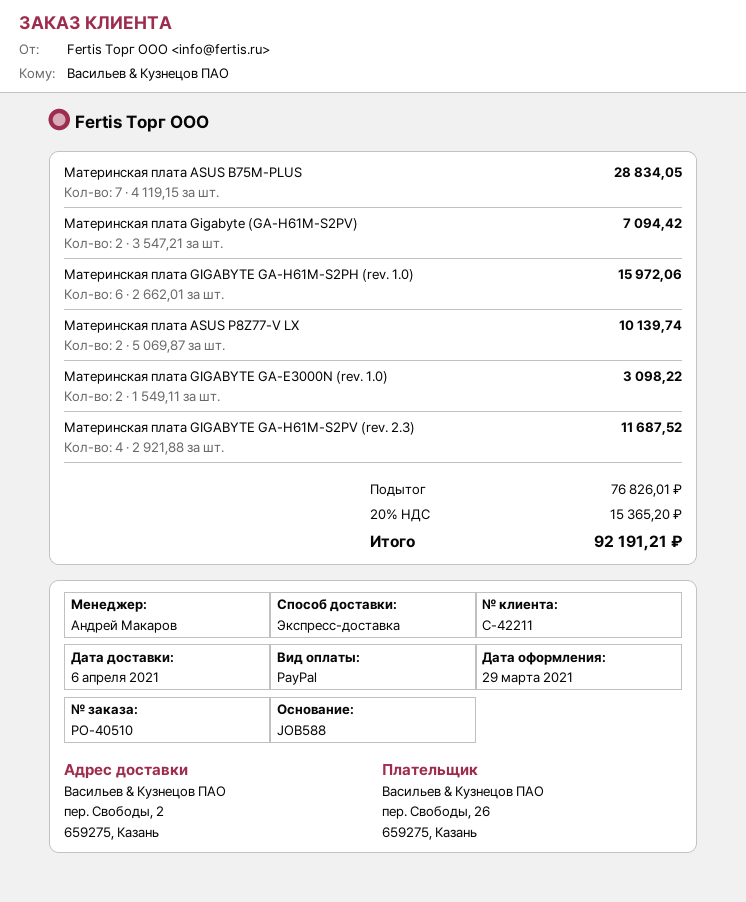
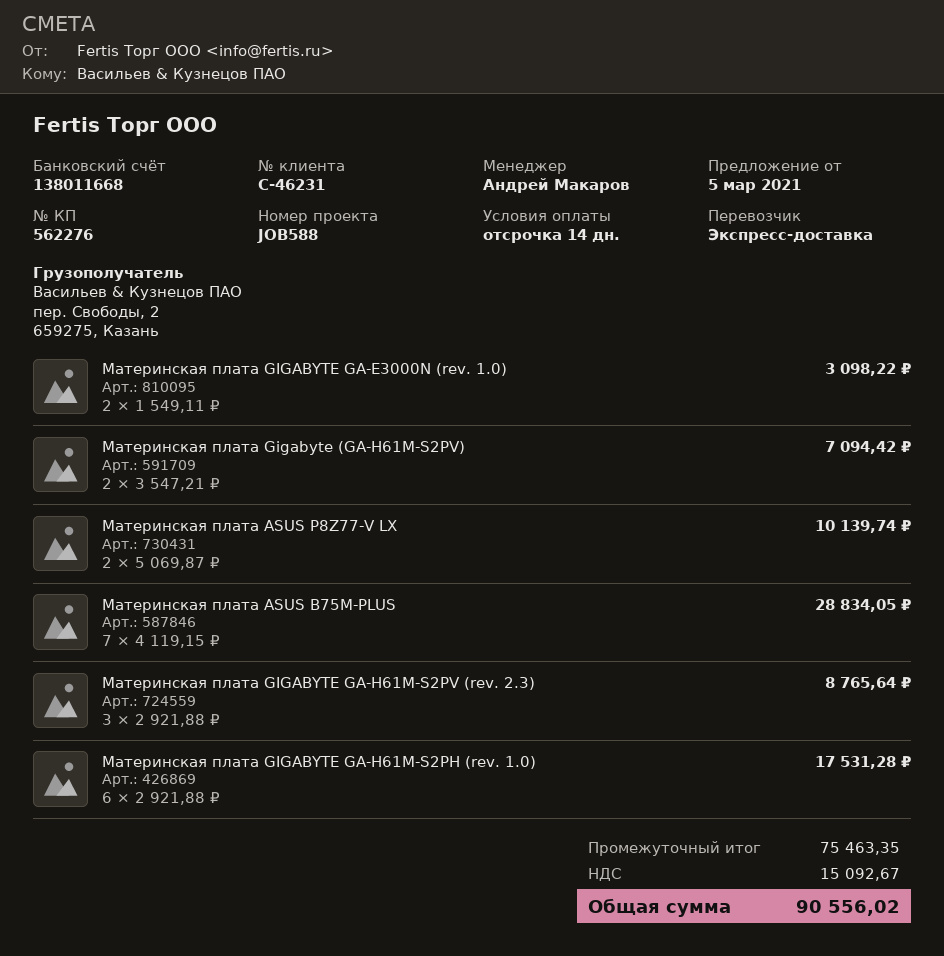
customer number: C-42211 -> C-46231
Материнская плата GIGABYTE GA-H61M-S2PH (rev. 1.0): 6 x 2662.01 = 15972.06 -> 6 x 2921.88 = 17531.28
Материнская плата GIGABYTE GA-H61M-S2PV (rev. 2.3): 4 x 2921.88 = 11687.52 -> 3 x 2921.88 = 8765.64
subtotal: 76826.01 -> 75463.35
tax: 15365.20 -> 15092.67
total: 92191.21 -> 90556.02

